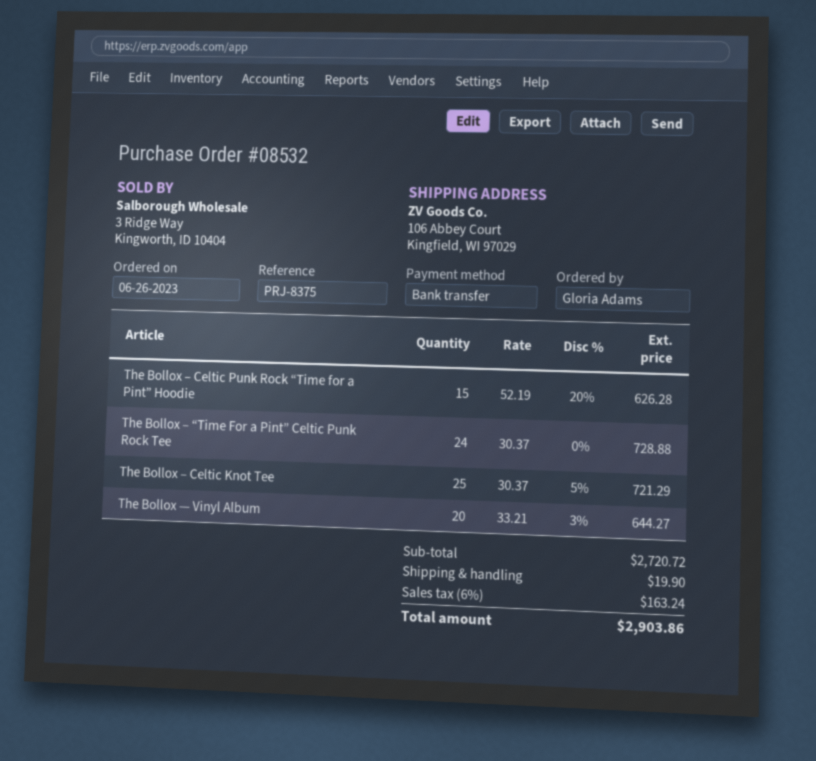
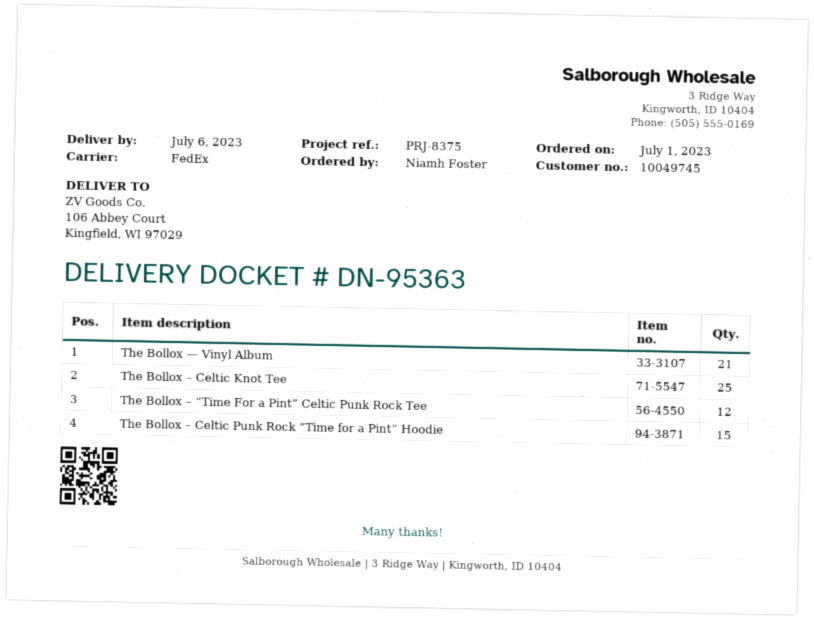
order date: 2023-06-26 -> 2023-07-01
ordered by: Gloria Adams -> Niamh Foster
The Bollox – “Time For a Pint” Celtic Punk Rock Tee: 24 -> 12
The Bollox — Vinyl Album: 20 -> 21

